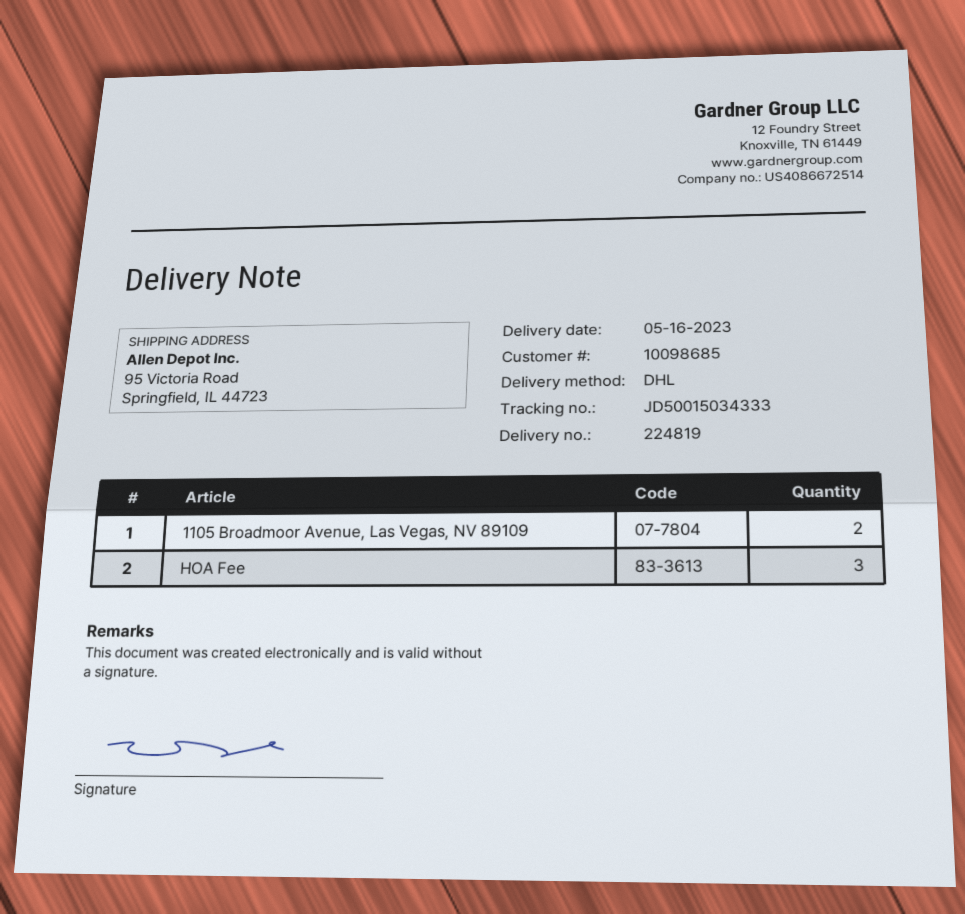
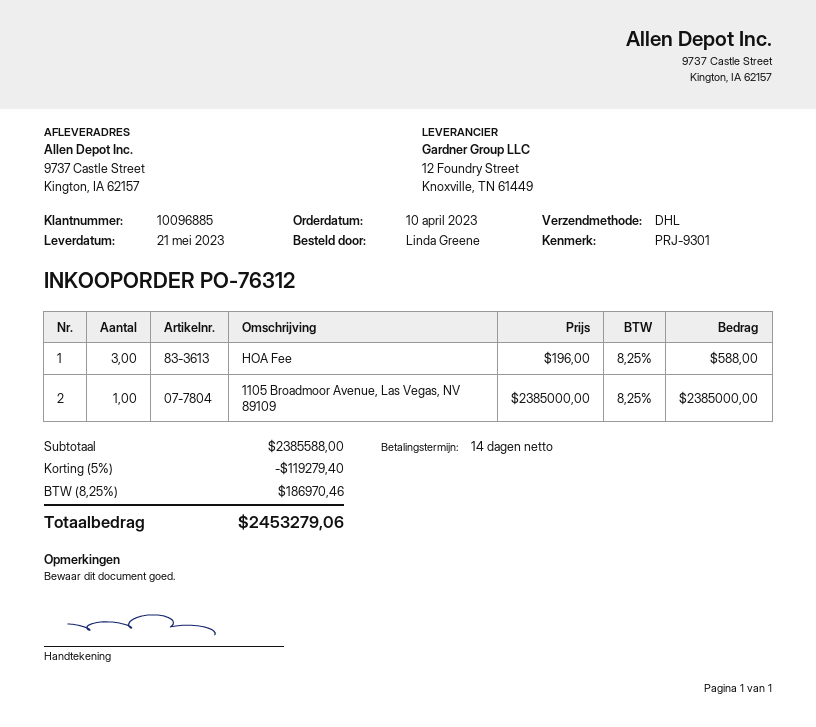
delivery date: 2023-05-16 -> 2023-05-21
customer number: 10098685 -> 10096885
ship to: 95 Victoria Road, Springfield, IL 44723 -> 9737 Castle Street, Kington, IA 62157
1105 Broadmoor Avenue, Las Vegas, NV 89109: 2 -> 1

